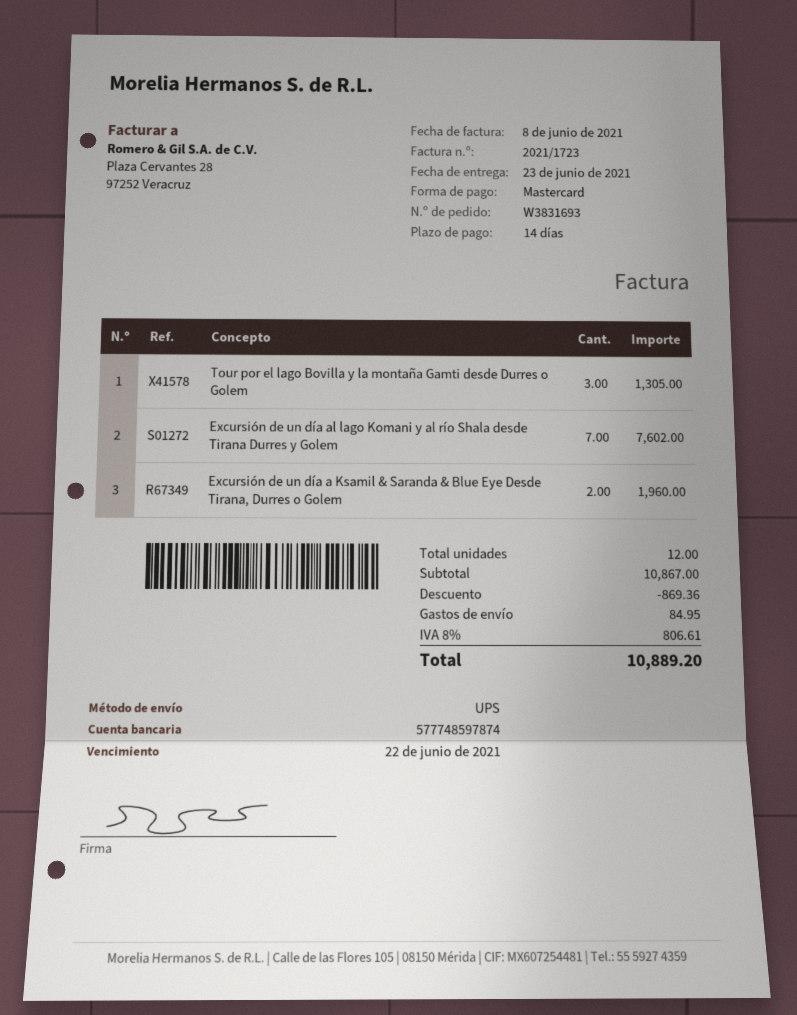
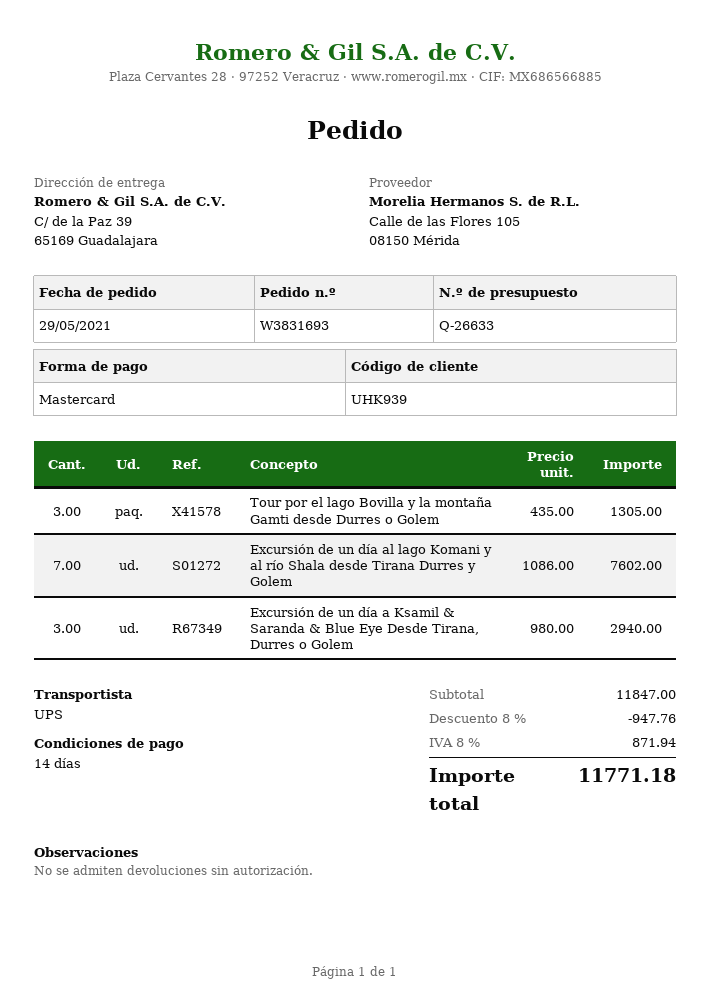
Excursión de un día a Ksamil & Saranda & Blue Eye Desde Tirana, Durres o Golem: 2 for 1960.00 -> 3 for 2940.00
subtotal: 10867.00 -> 11847.00
discount: 869.36 -> 947.76
shipping: 84.95 -> none
tax: 8% = 806.61 -> 8% = 871.94
total: 10889.20 -> 11771.18

